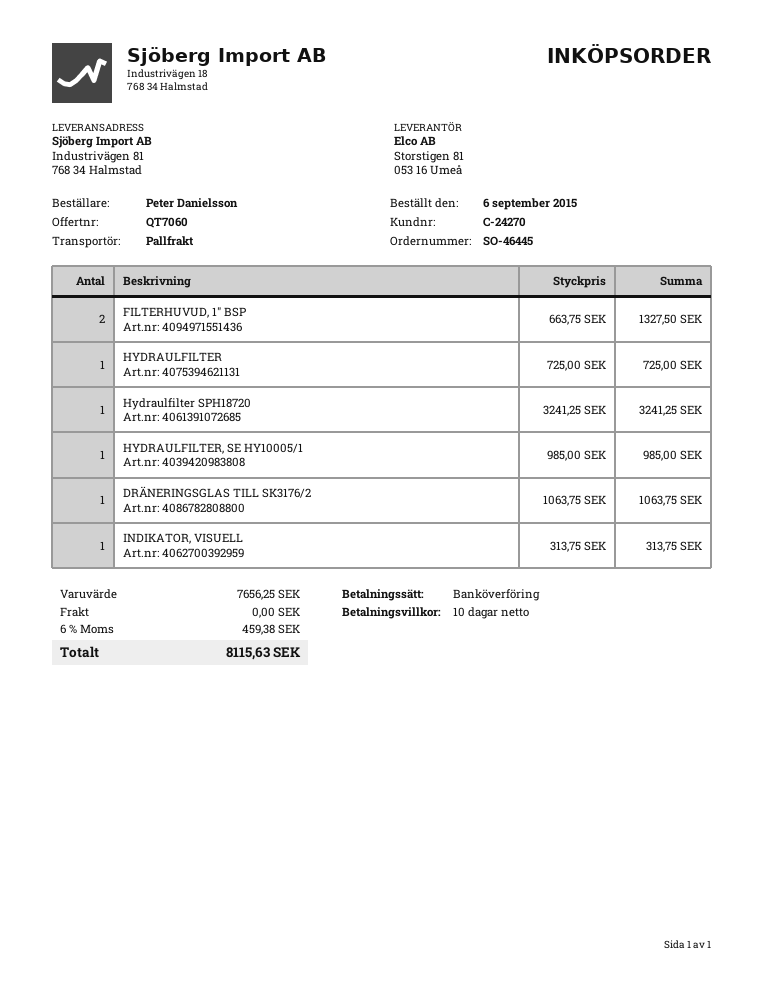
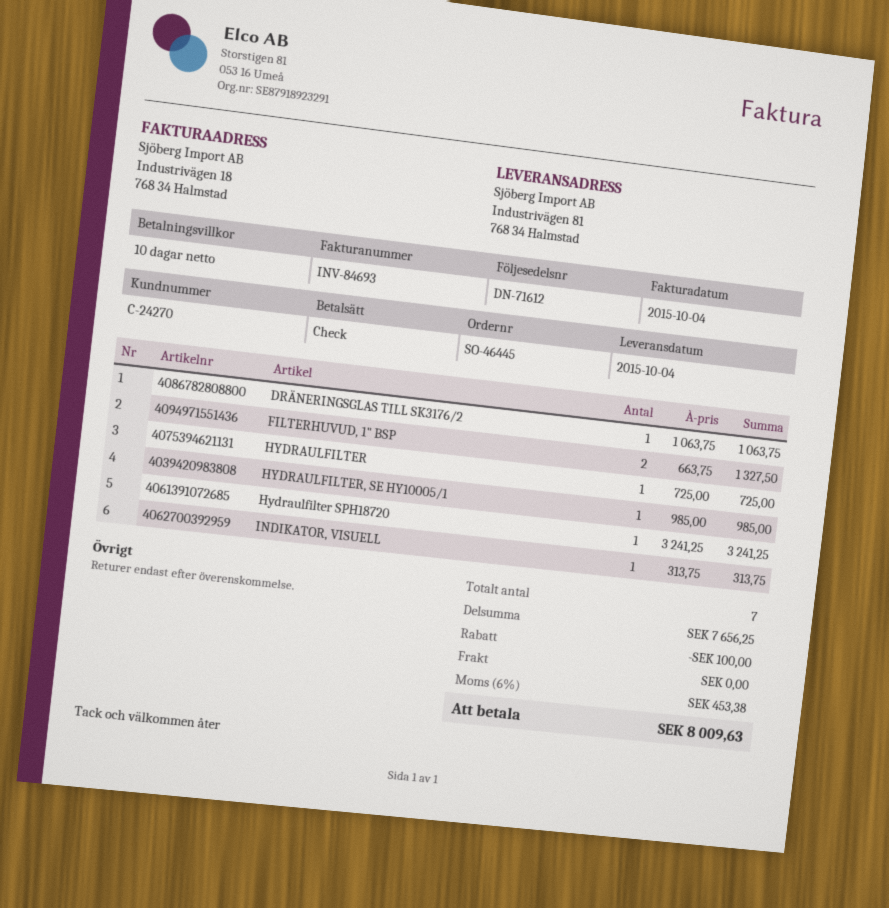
payment method: bank transfer -> cheque
discount: none -> 100.00
tax: 6% = 459.38 -> 6% = 453.38
total: 8115.63 -> 8009.63

